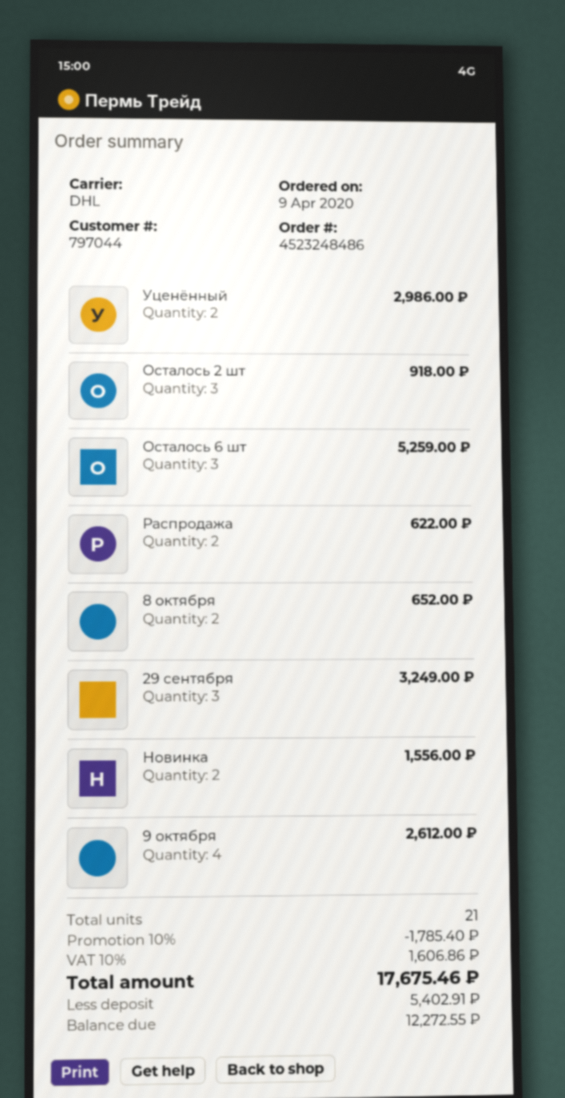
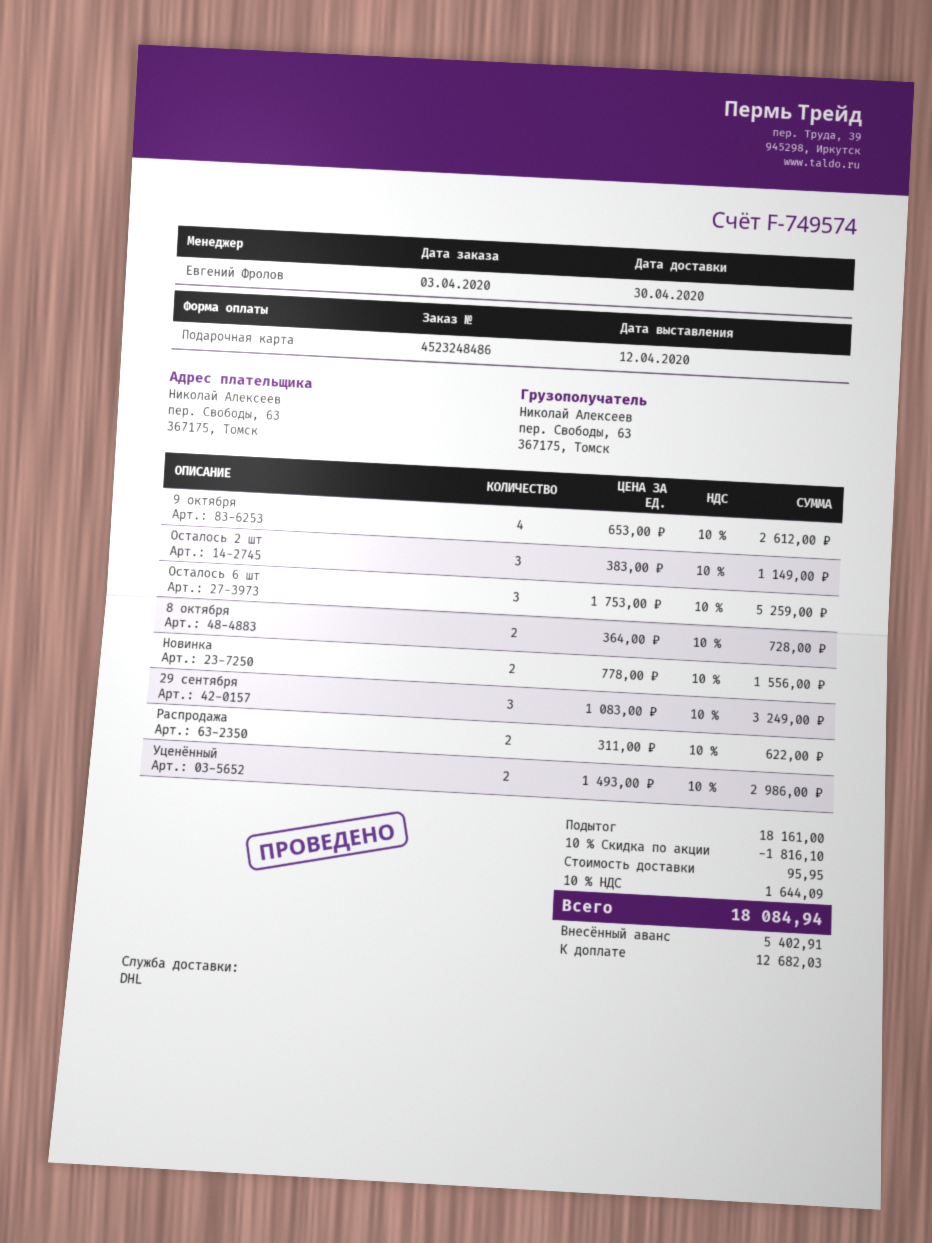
order date: 2020-04-09 -> 2020-04-03
Осталось 2 шт: 3 for 918.00 -> 3 for 1149.00
8 октября: 2 for 652.00 -> 2 for 728.00
discount: 10% = 1785.40 -> 10% = 1816.10
shipping: none -> 95.95
tax: 10% = 1606.86 -> 10% = 1644.09
total: 17675.46 -> 18084.94
balance: 12272.55 -> 12682.03

